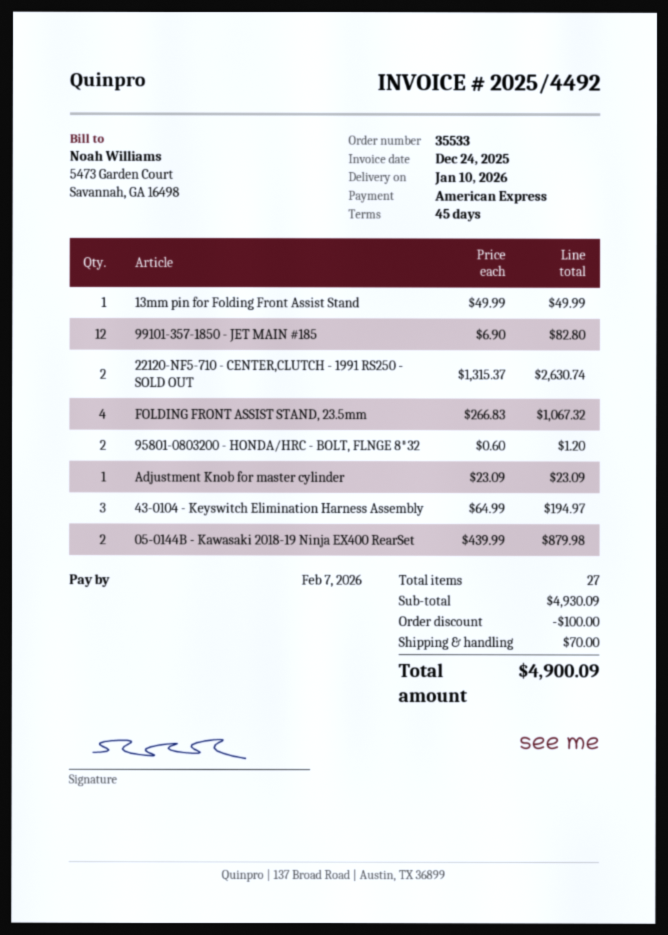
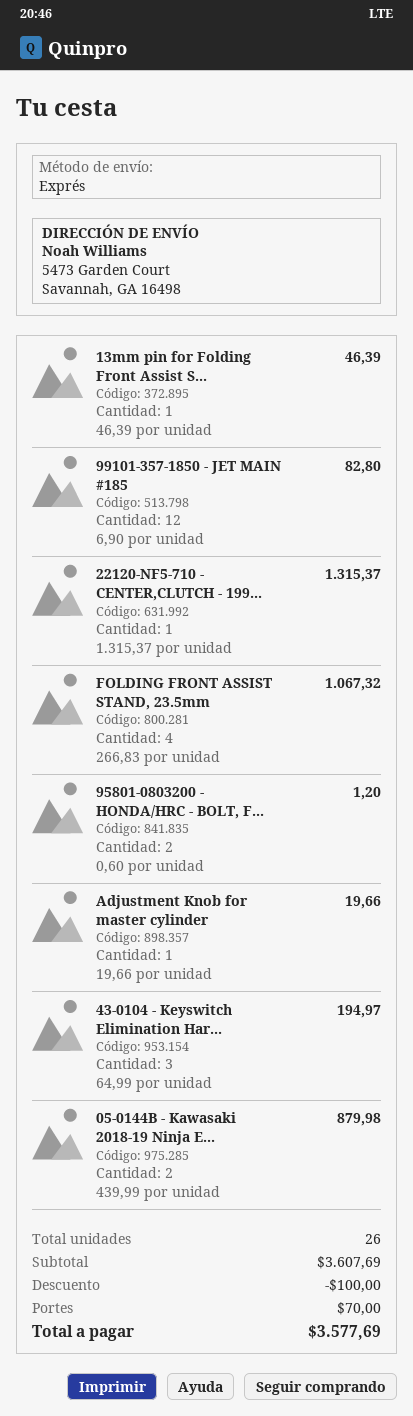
13mm pin for Folding Front Assist Stand: 1 x 49.99 = 49.99 -> 1 x 46.39 = 46.39
22120-NF5-710 - CENTER,CLUTCH - 1991 RS250 - SOLD OUT: 2 x 1315.37 = 2630.74 -> 1 x 1315.37 = 1315.37
Adjustment Knob for master cylinder: 1 x 23.09 = 23.09 -> 1 x 19.66 = 19.66
total quantity: 27 -> 26
subtotal: 4930.09 -> 3607.69
total: 4900.09 -> 3577.69

